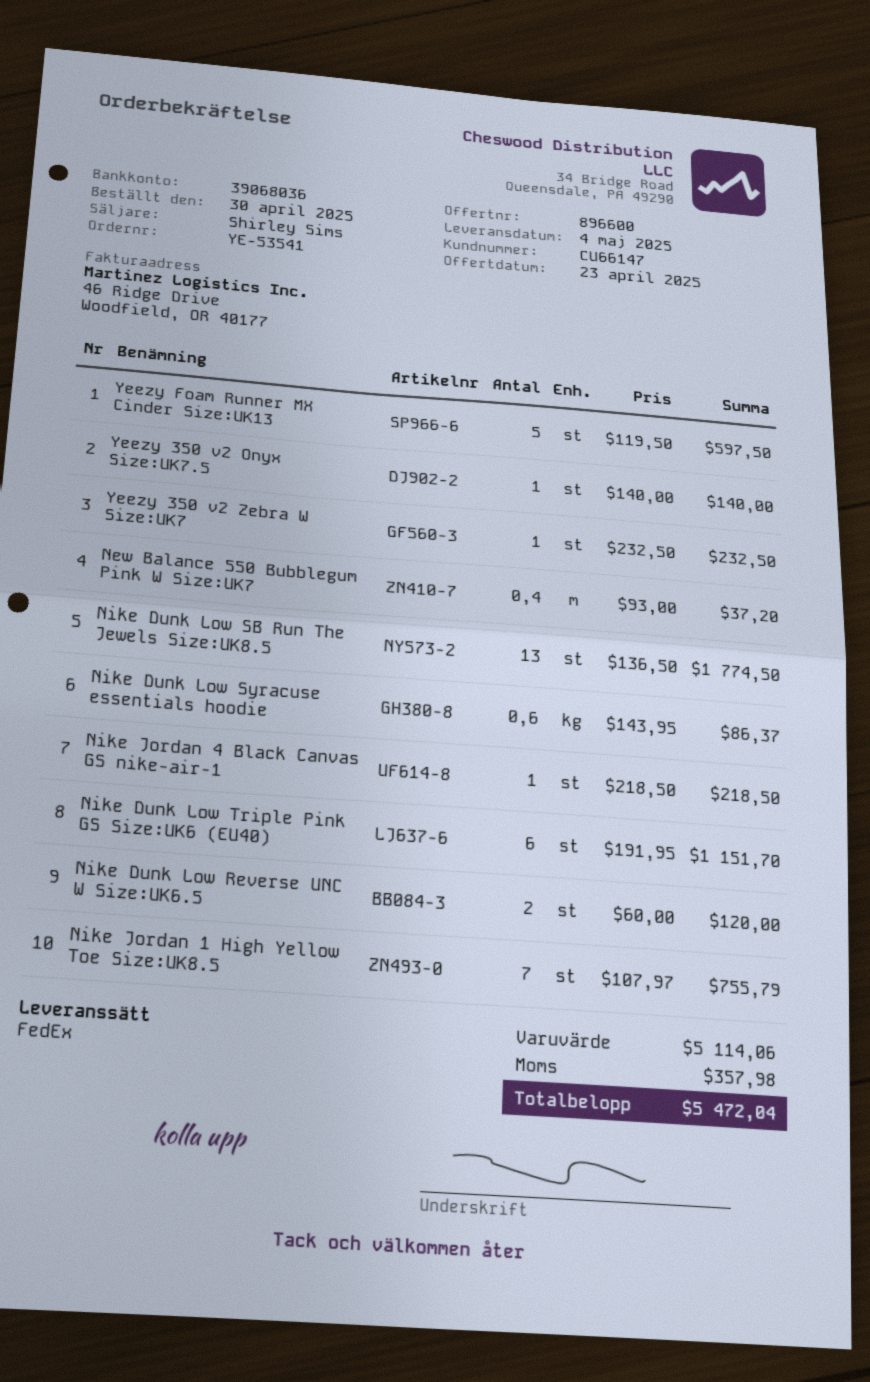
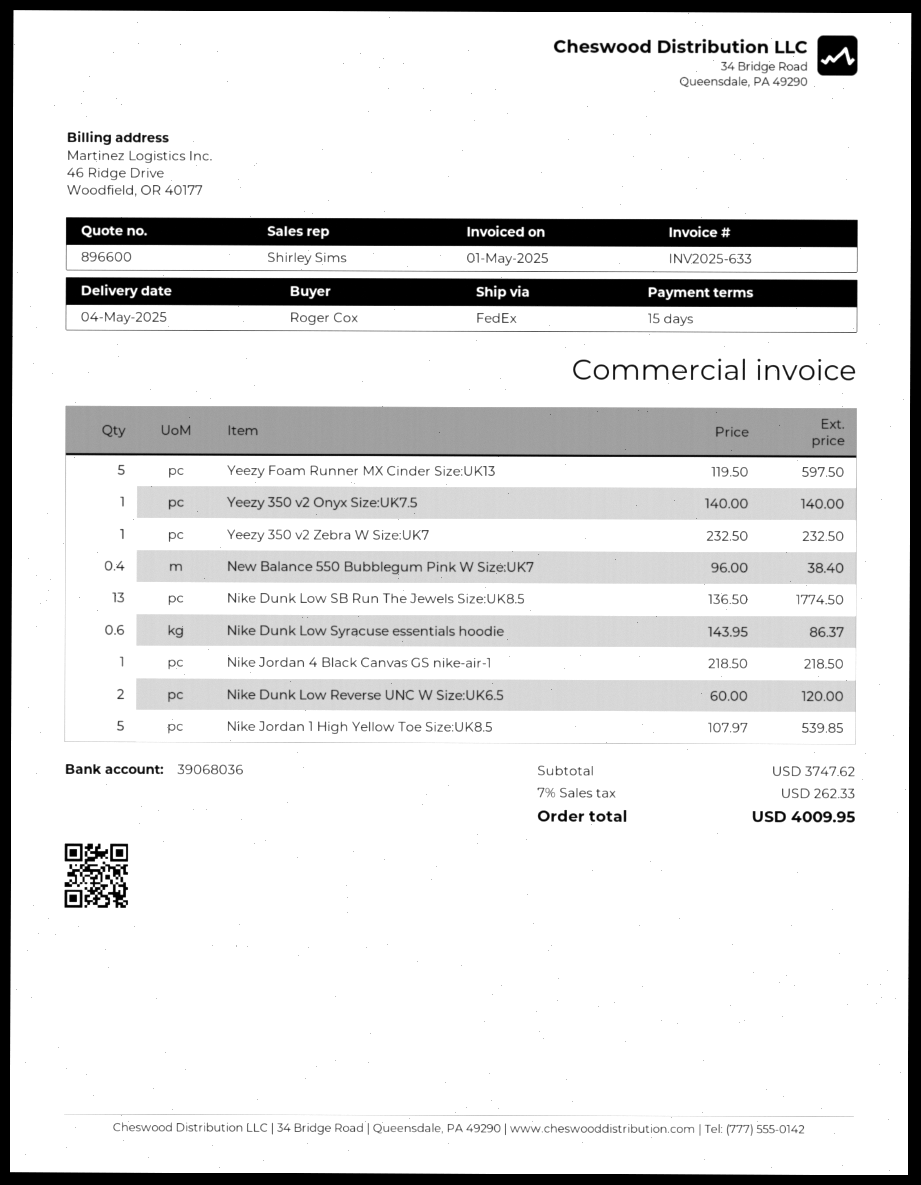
New Balance 550 Bubblegum Pink W Size:UK7: 0.4 x 93.00 = 37.20 -> 0.4 x 96.00 = 38.40
Nike Dunk Low Triple Pink GS Size:UK6 (EU40): 6 x 191.95 = 1151.70 -> none
Nike Jordan 1 High Yellow Toe Size:UK8.5: 7 x 107.97 = 755.79 -> 5 x 107.97 = 539.85
subtotal: 5114.06 -> 3747.62
tax: 357.98 -> 262.33
total: 5472.04 -> 4009.95

